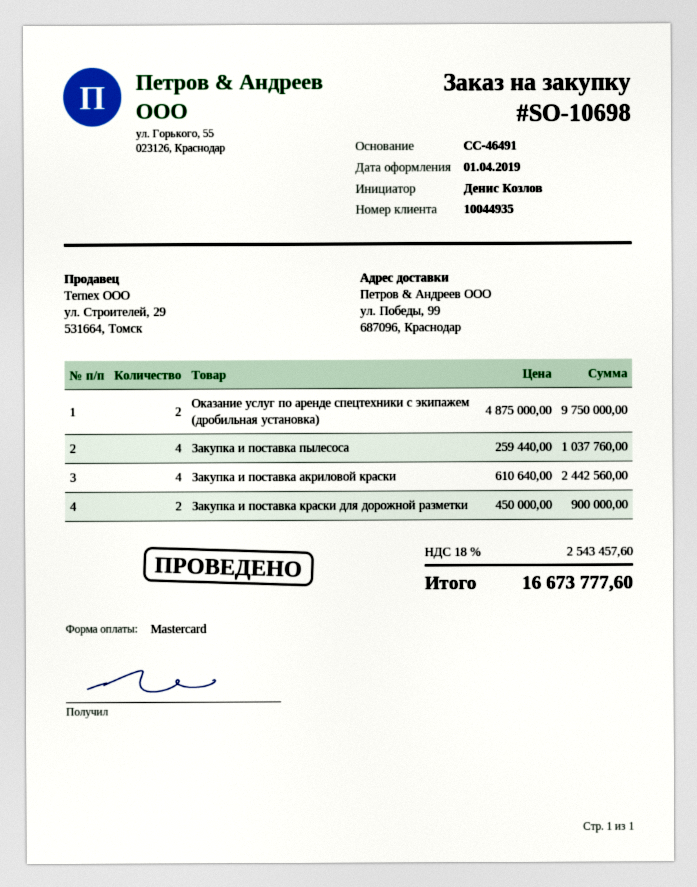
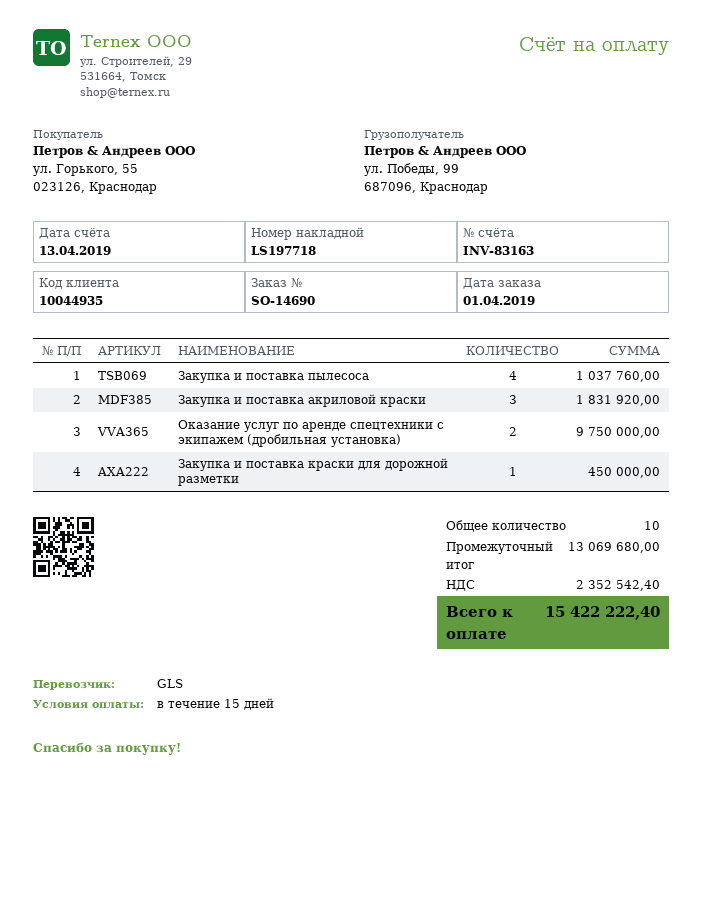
order number: SO-10698 -> SO-14690
Закупка и поставка акриловой краски: 4 for 2442560.00 -> 3 for 1831920.00
Закупка и поставка краски для дорожной разметки: 2 for 900000.00 -> 1 for 450000.00
tax: 2543457.60 -> 2352542.40
total: 16673777.60 -> 15422222.40

